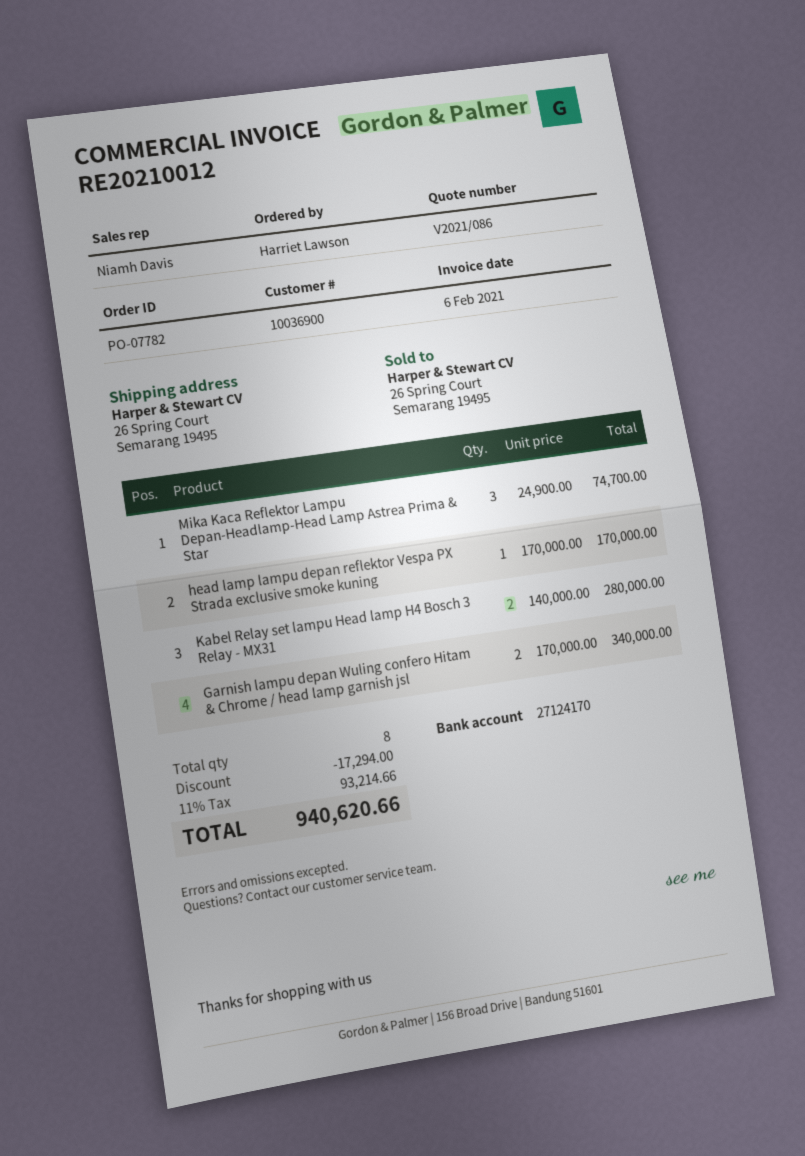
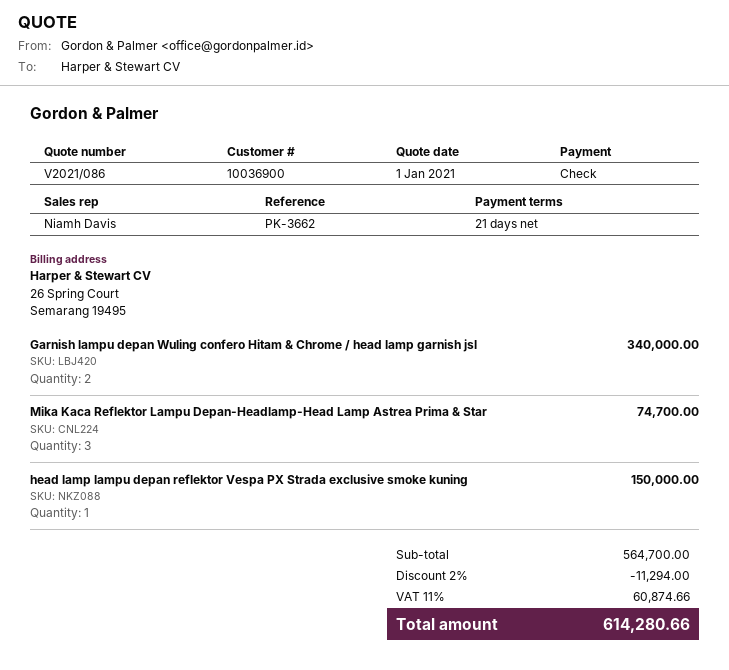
head lamp lampu depan reflektor Vespa PX Strada exclusive smoke kuning: 1 for 170000.00 -> 1 for 150000.00
Kabel Relay set lampu Head lamp H4 Bosch 3 Relay - MX31: 2 for 280000.00 -> none
discount: 17294.00 -> 11294.00
tax: 11% = 93214.66 -> 11% = 60874.66
total: 940620.66 -> 614280.66

